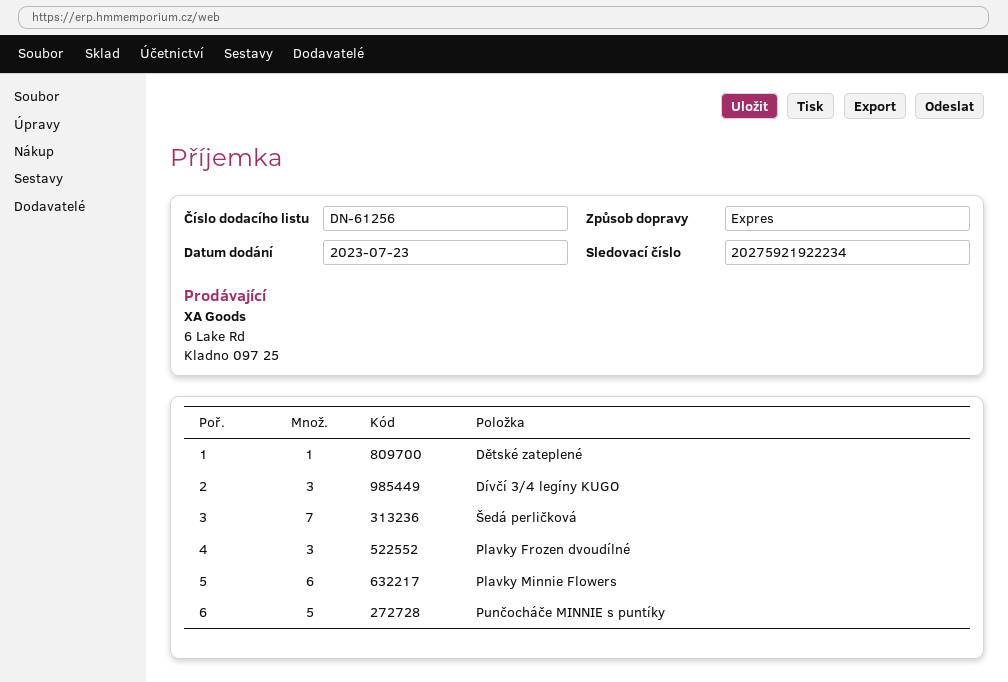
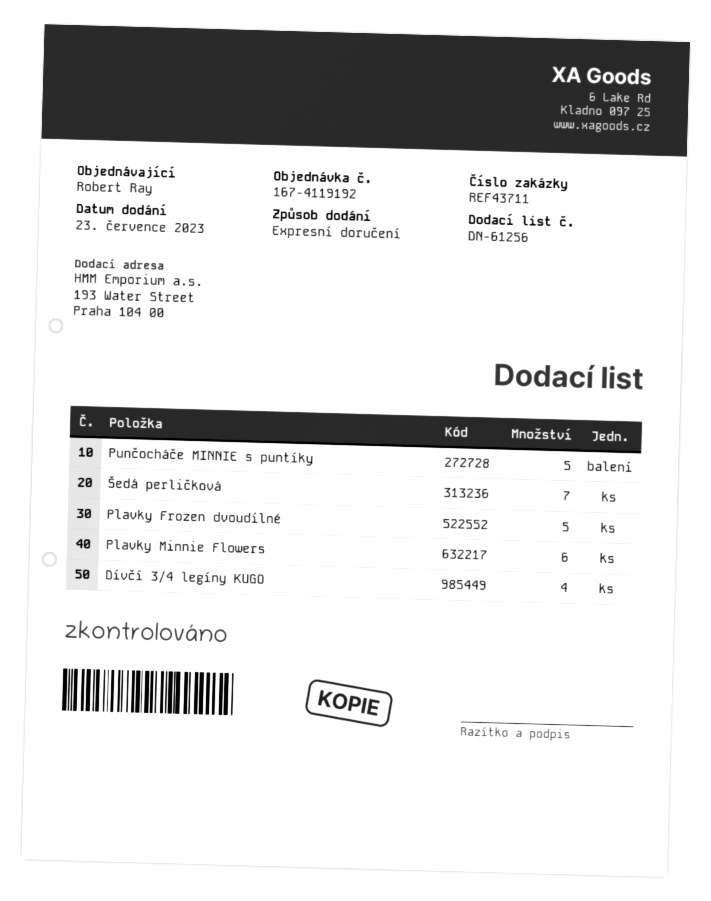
Dětské zateplené: 1 -> none
Dívčí 3/4 legíny KUGO: 3 -> 4
Plavky Frozen dvoudílné: 3 -> 5

